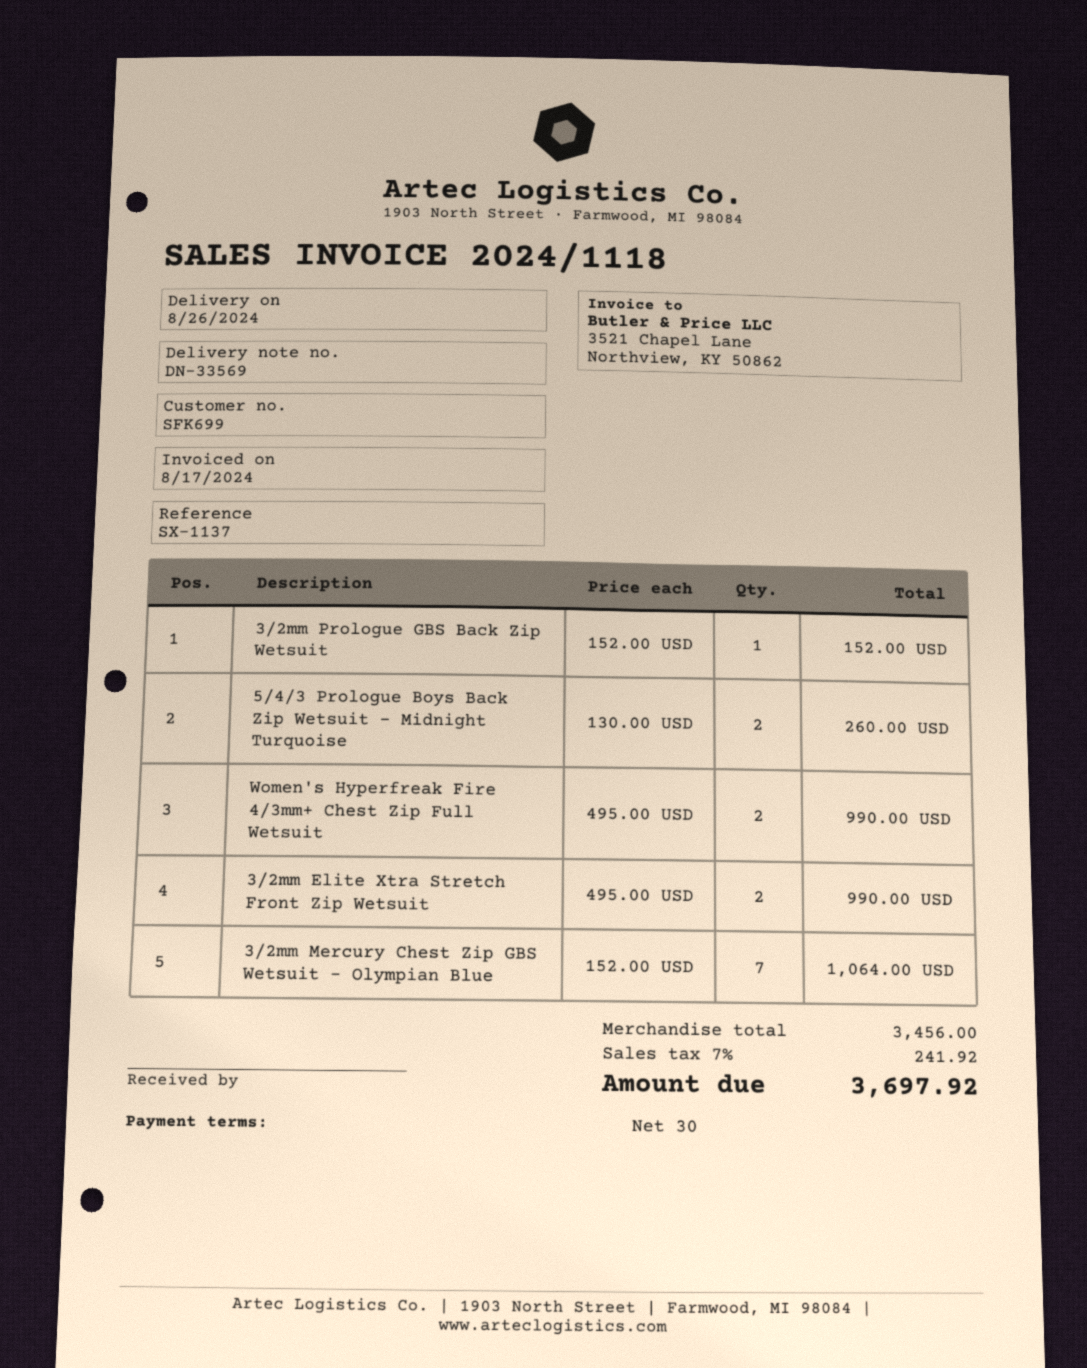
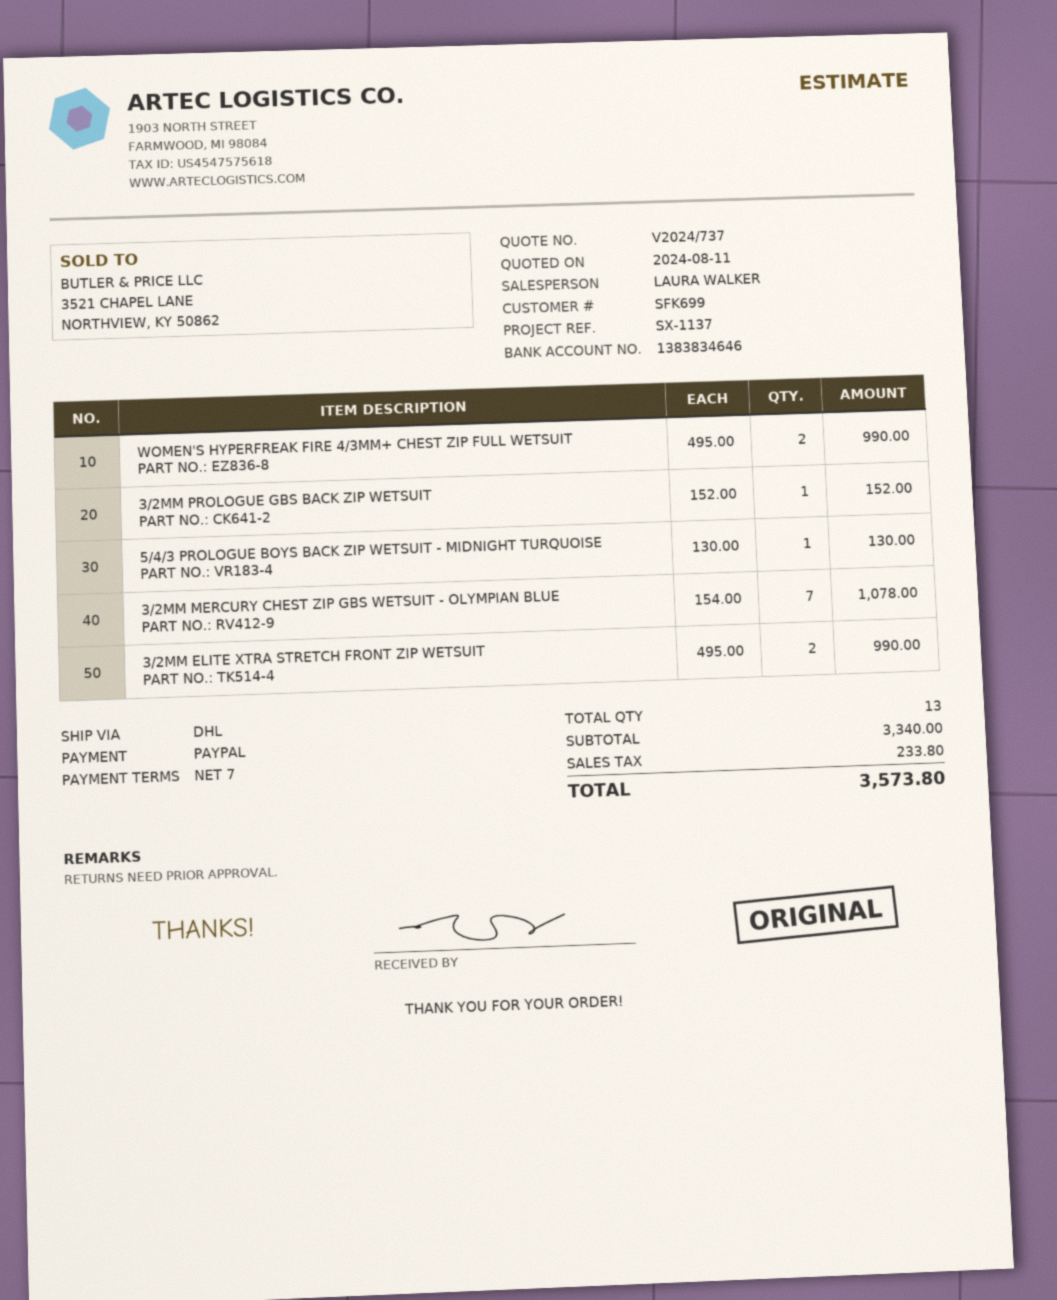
payment terms: 30 days -> 7 days
5/4/3 Prologue Boys Back Zip Wetsuit - Midnight Turquoise: 2 x 130.00 = 260.00 -> 1 x 130.00 = 130.00
3/2mm Mercury Chest Zip GBS Wetsuit - Olympian Blue: 7 x 152.00 = 1064.00 -> 7 x 154.00 = 1078.00
subtotal: 3456.00 -> 3340.00
tax: 241.92 -> 233.80
total: 3697.92 -> 3573.80

